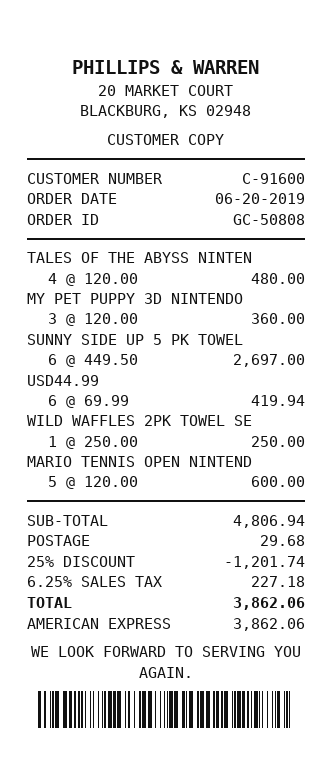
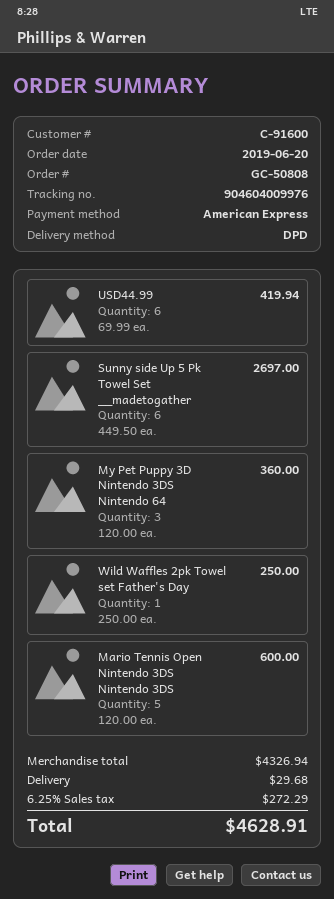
TALES OF THE ABYSS NINTEN: 4 x 120.00 = 480.00 -> none
subtotal: 4806.94 -> 4326.94
discount: 25% = 1201.74 -> none
tax: 6.25% = 227.18 -> 6.25% = 272.29
total: 3862.06 -> 4628.91

